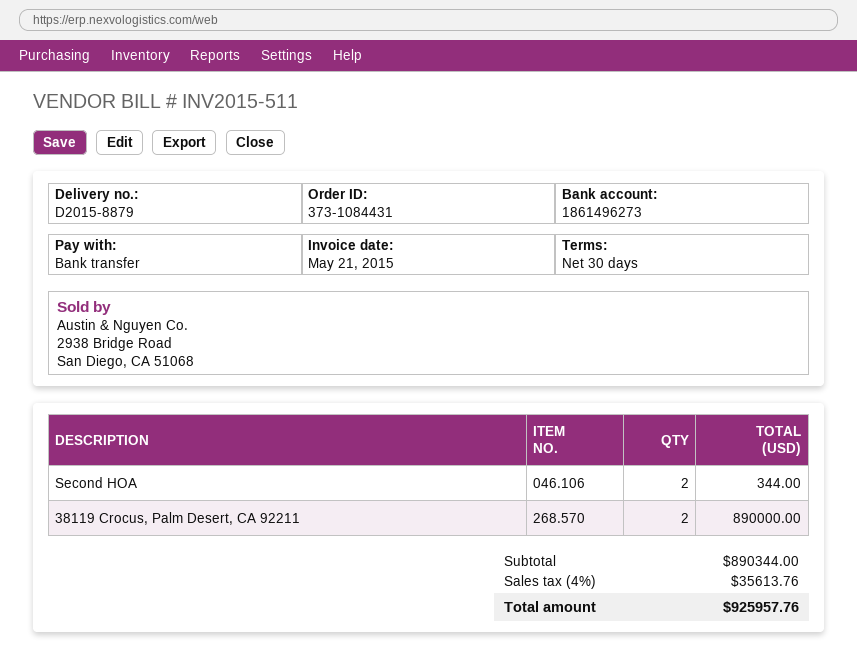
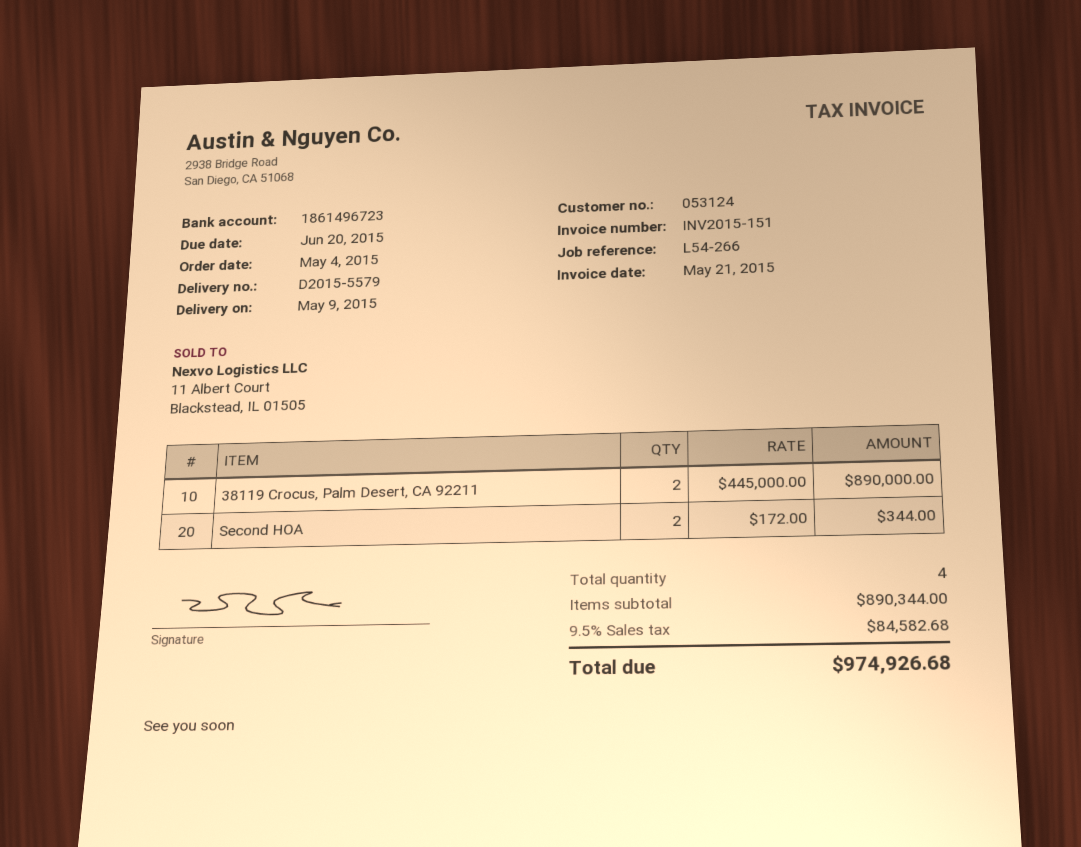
delivery note number: D2015-8879 -> D2015-5579
invoice number: INV2015-511 -> INV2015-151
bank account: 1861496273 -> 1861496723
tax: 4% = 35613.76 -> 9.5% = 84582.68
total: 925957.76 -> 974926.68

